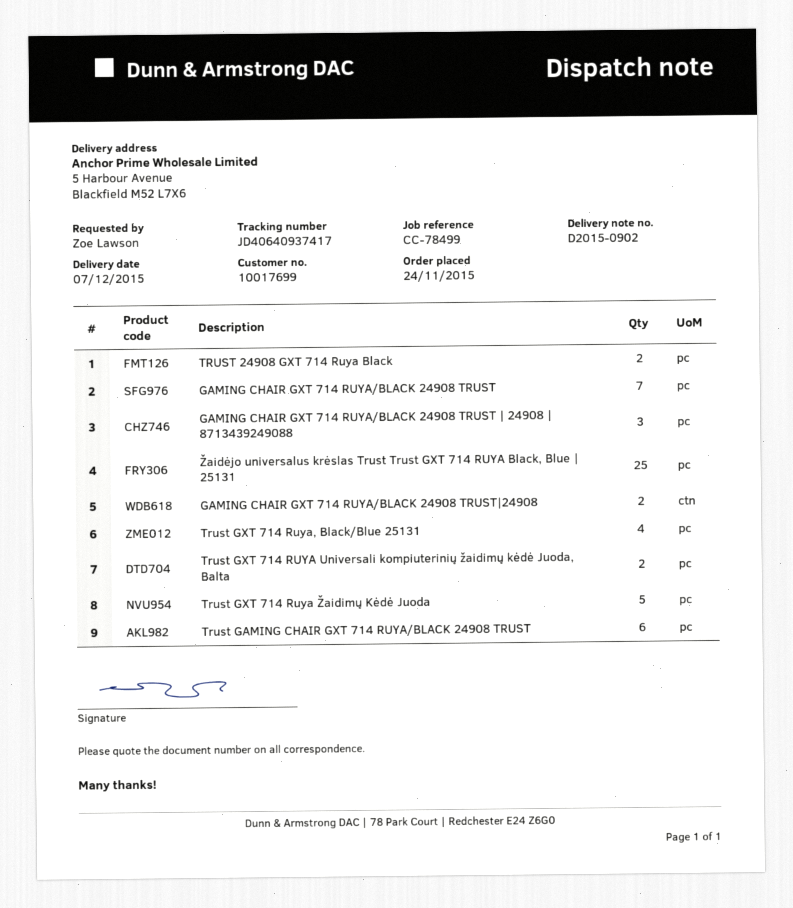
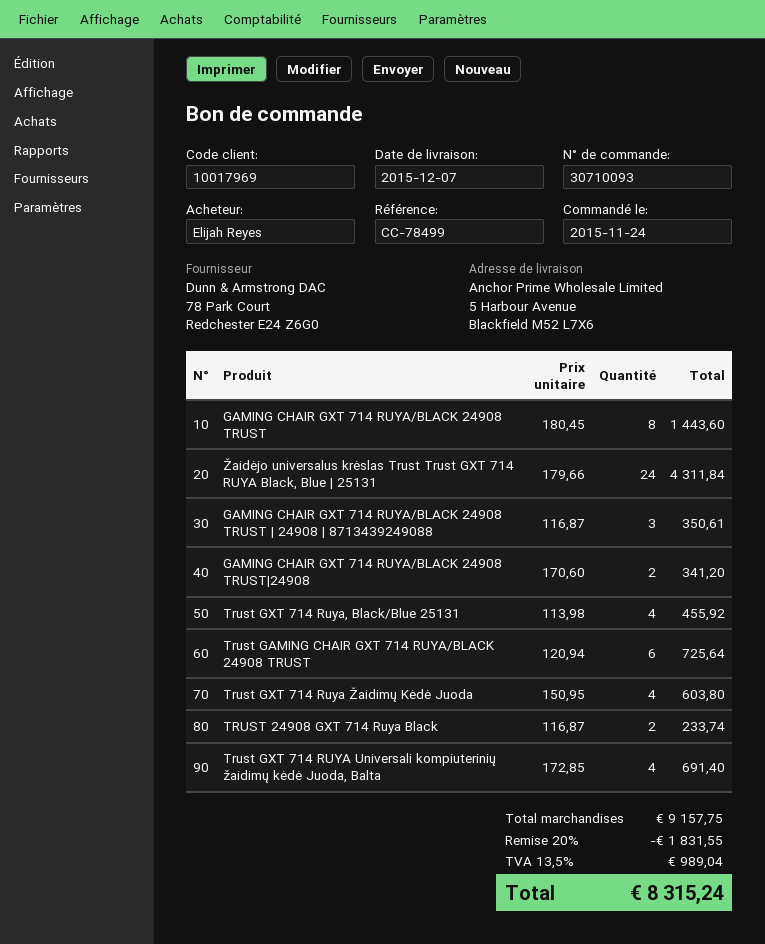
customer number: 10017699 -> 10017969
ordered by: Zoe Lawson -> Elijah Reyes
GAMING CHAIR GXT 714 RUYA/BLACK 24908 TRUST: 7 -> 8
Žaidėjo universalus krėslas Trust Trust GXT 714 RUYA Black, Blue | 25131: 25 -> 24
Trust GXT 714 RUYA Universali kompiuterinių žaidimų kėdė Juoda, Balta: 2 -> 4
Trust GXT 714 Ruya Žaidimų Kėdė Juoda: 5 -> 4

